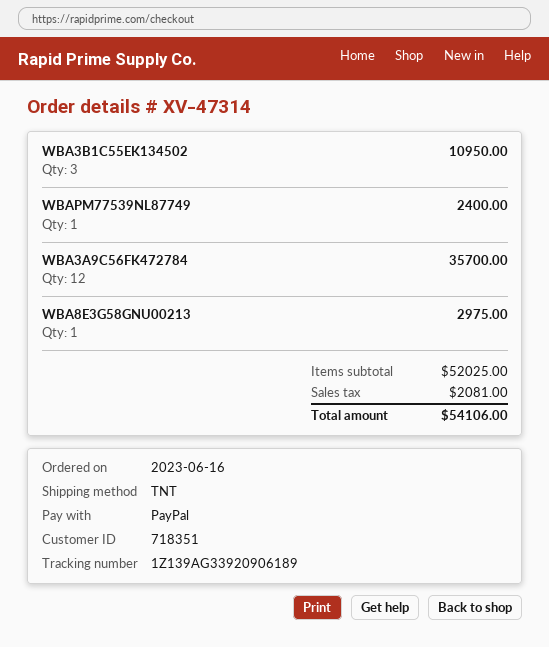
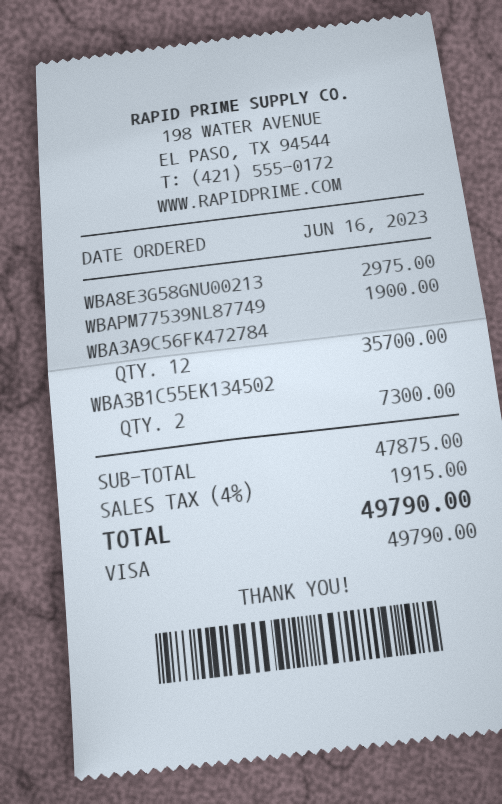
payment method: PayPal -> Visa
WBA3B1C55EK134502: 3 for 10950.00 -> 2 for 7300.00
WBAPM77539NL87749: 1 for 2400.00 -> 1 for 1900.00
subtotal: 52025.00 -> 47875.00
tax: 2081.00 -> 1915.00
total: 54106.00 -> 49790.00

